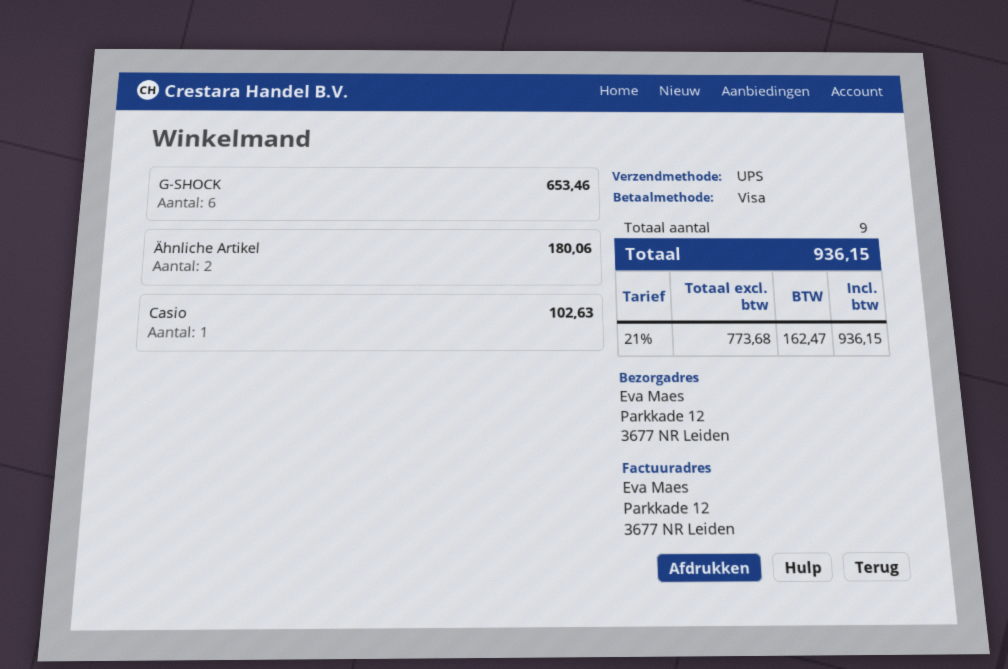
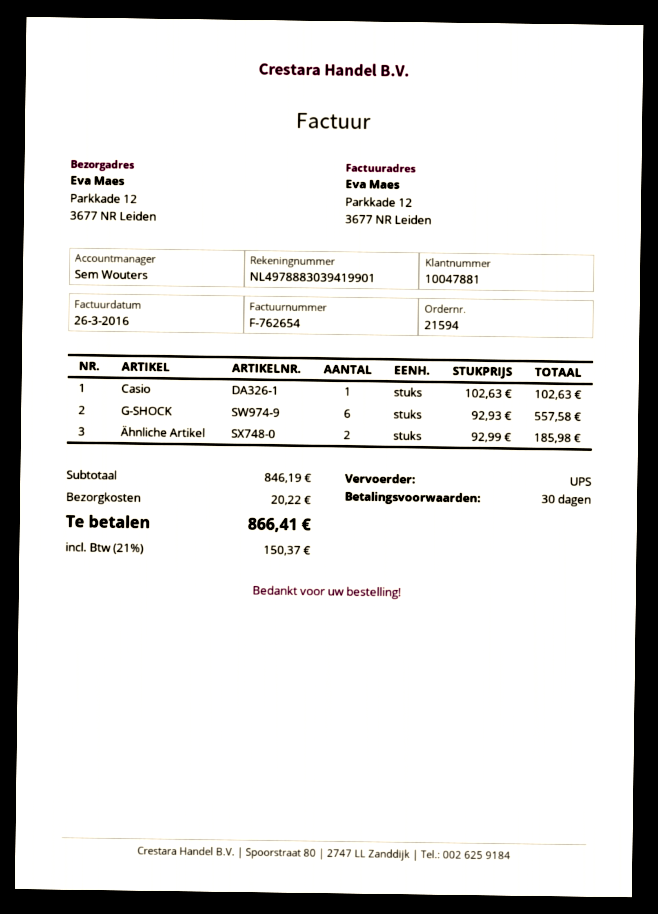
G-SHOCK: 6 for 653.46 -> 6 for 557.58
Ähnliche Artikel: 2 for 180.06 -> 2 for 185.98
shipping: none -> 20.22
tax: 21% = 162.47 -> 21% = 150.37
total: 936.15 -> 866.41

